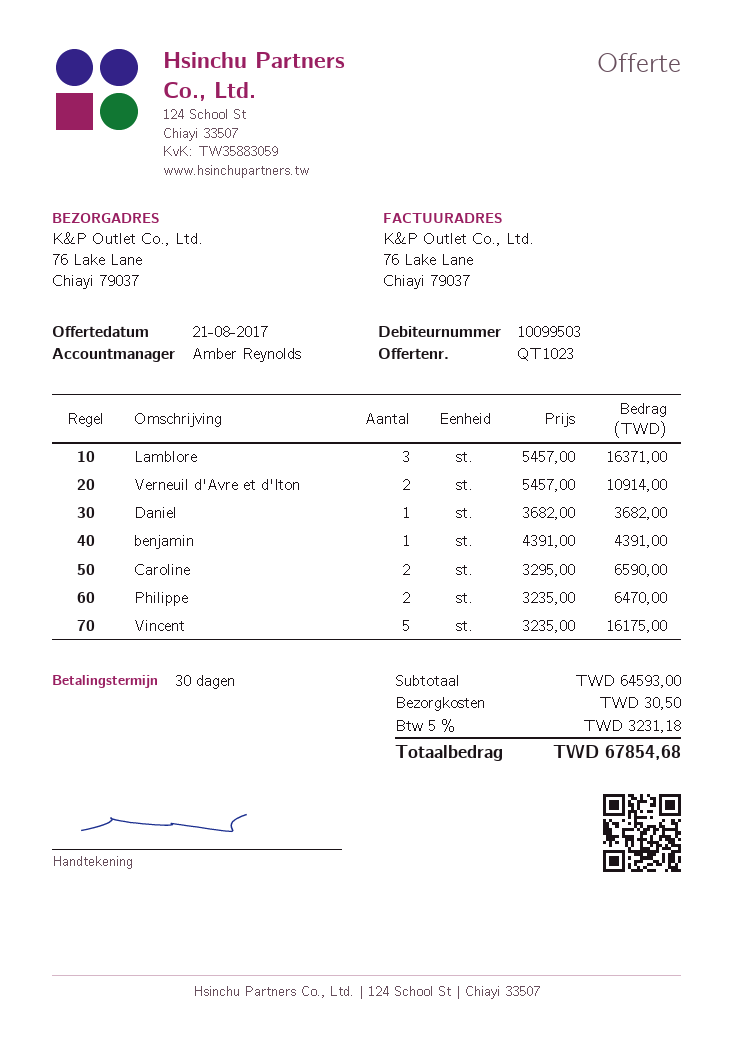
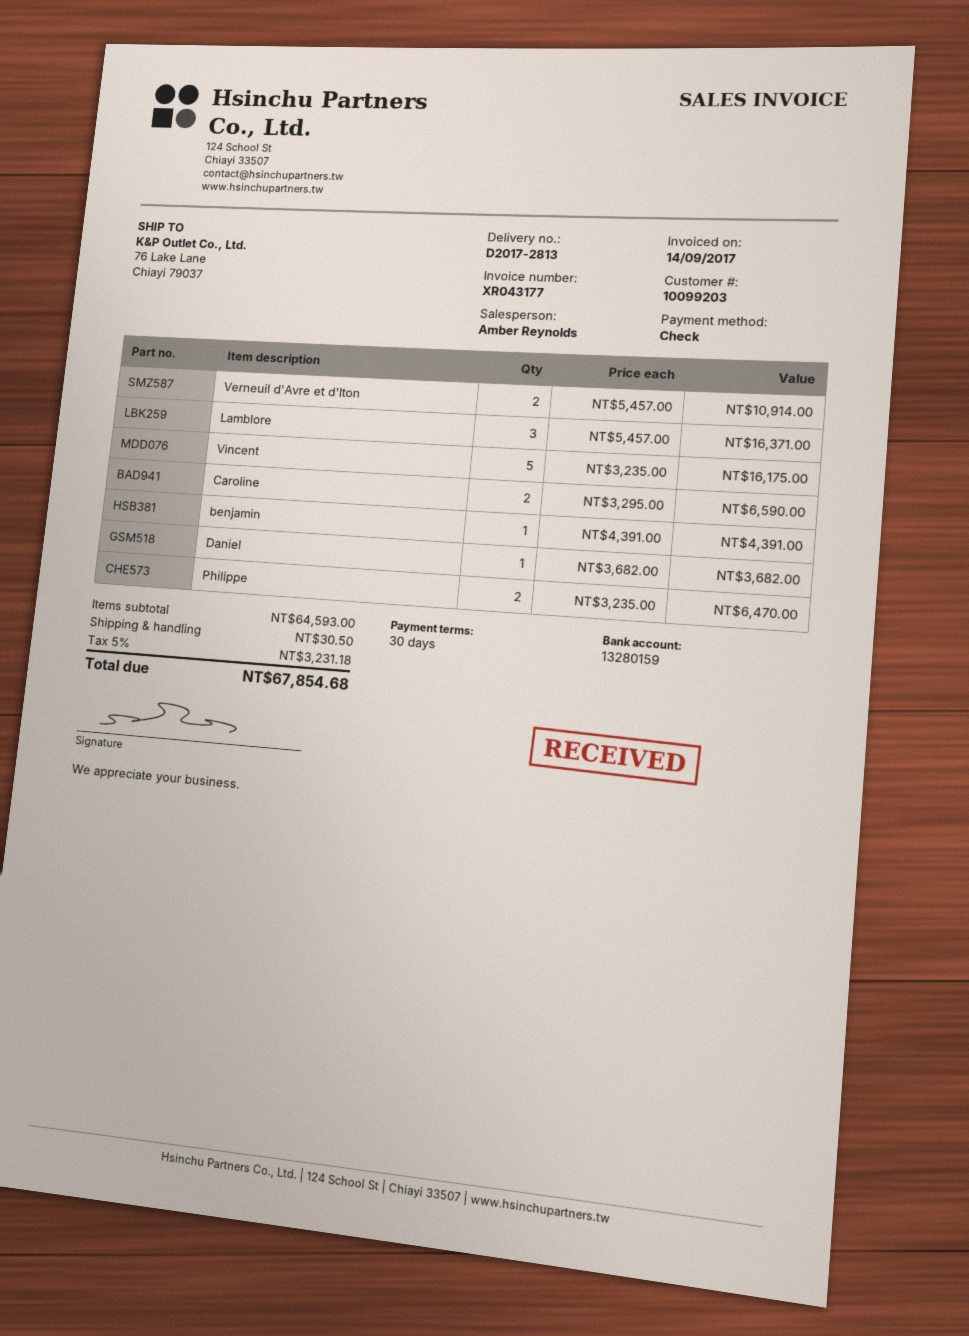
customer number: 10099503 -> 10099203

